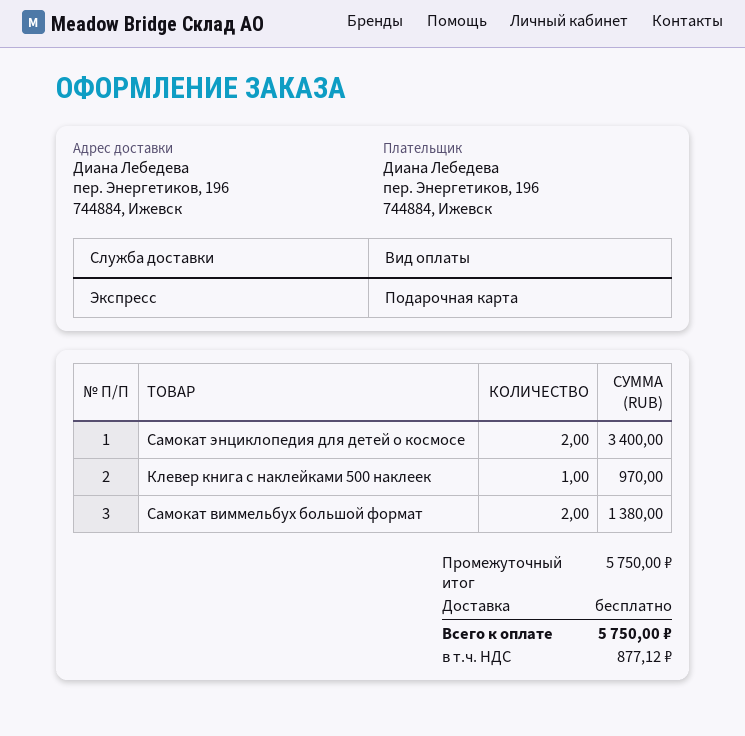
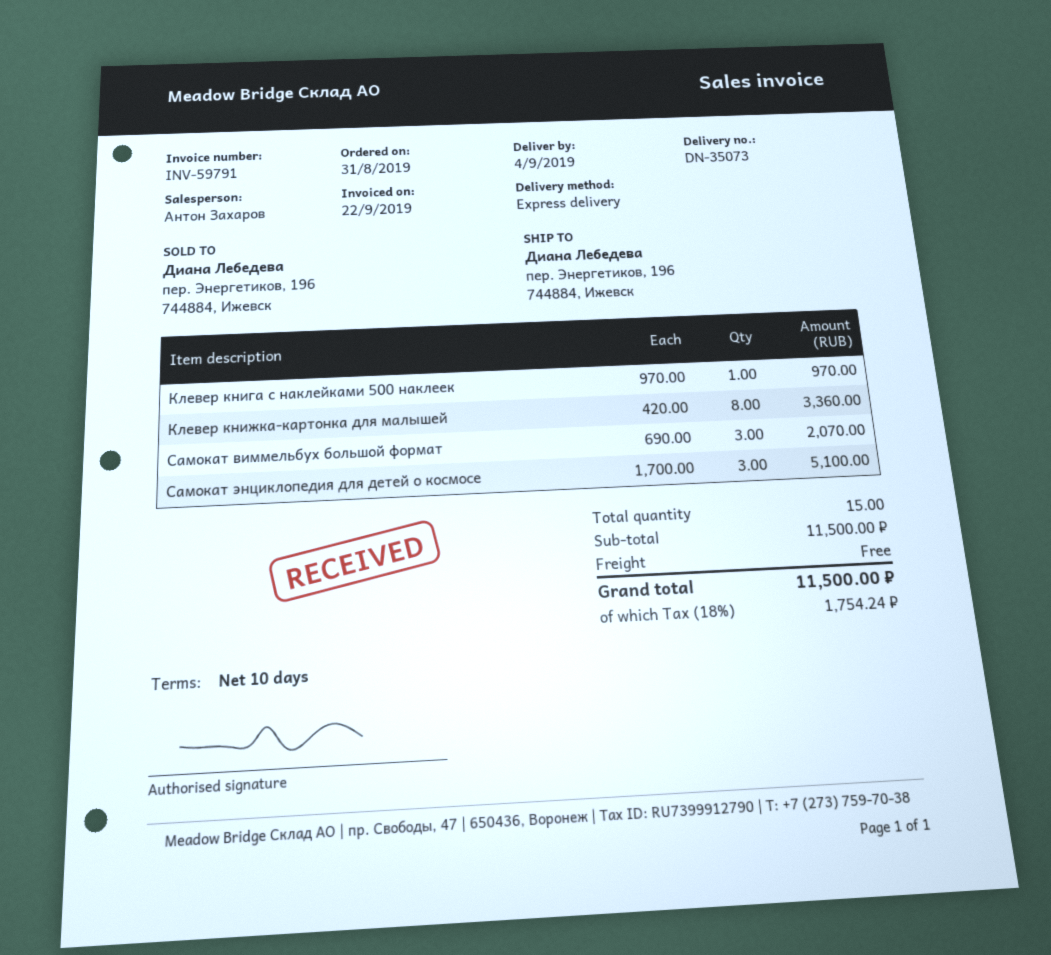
Самокат энциклопедия для детей о космосе: 2 for 3400.00 -> 3 for 5100.00
Самокат виммельбух большой формат: 2 for 1380.00 -> 3 for 2070.00
Клевер книжка-картонка для малышей: none -> 8 for 3360.00
subtotal: 5750.00 -> 11500.00
tax: 877.12 -> 1754.24
total: 5750.00 -> 11500.00

